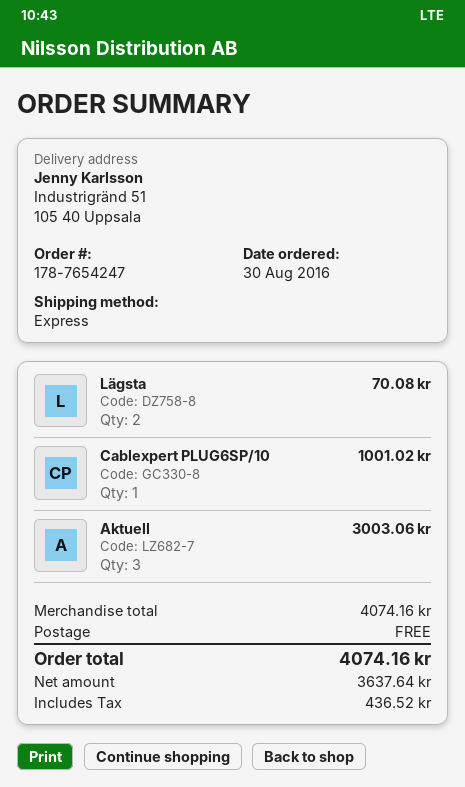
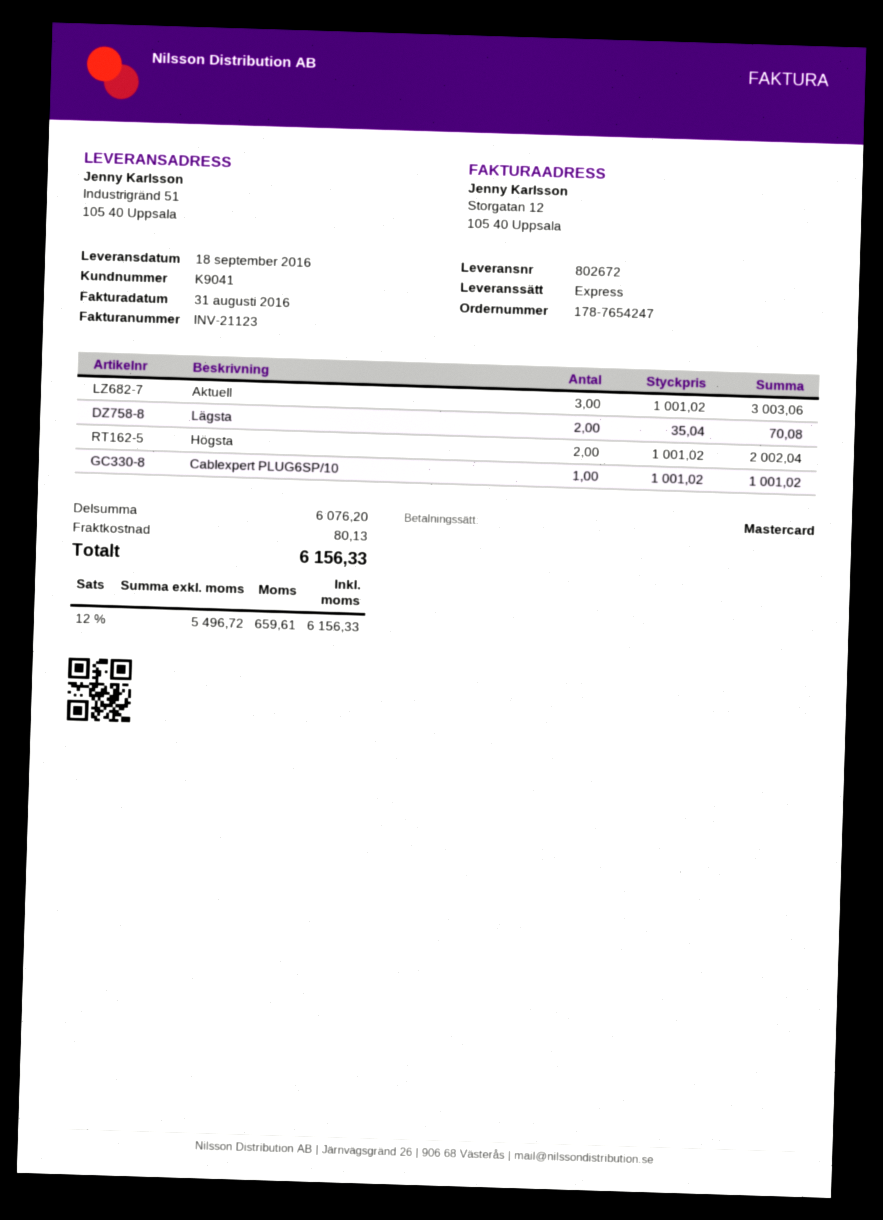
Högsta: none -> 2 for 2002.04
subtotal: 4074.16 -> 6076.20
shipping: 0.00 -> 80.13
net: 3637.64 -> 5496.72
tax: 436.52 -> 659.61
total: 4074.16 -> 6156.33

